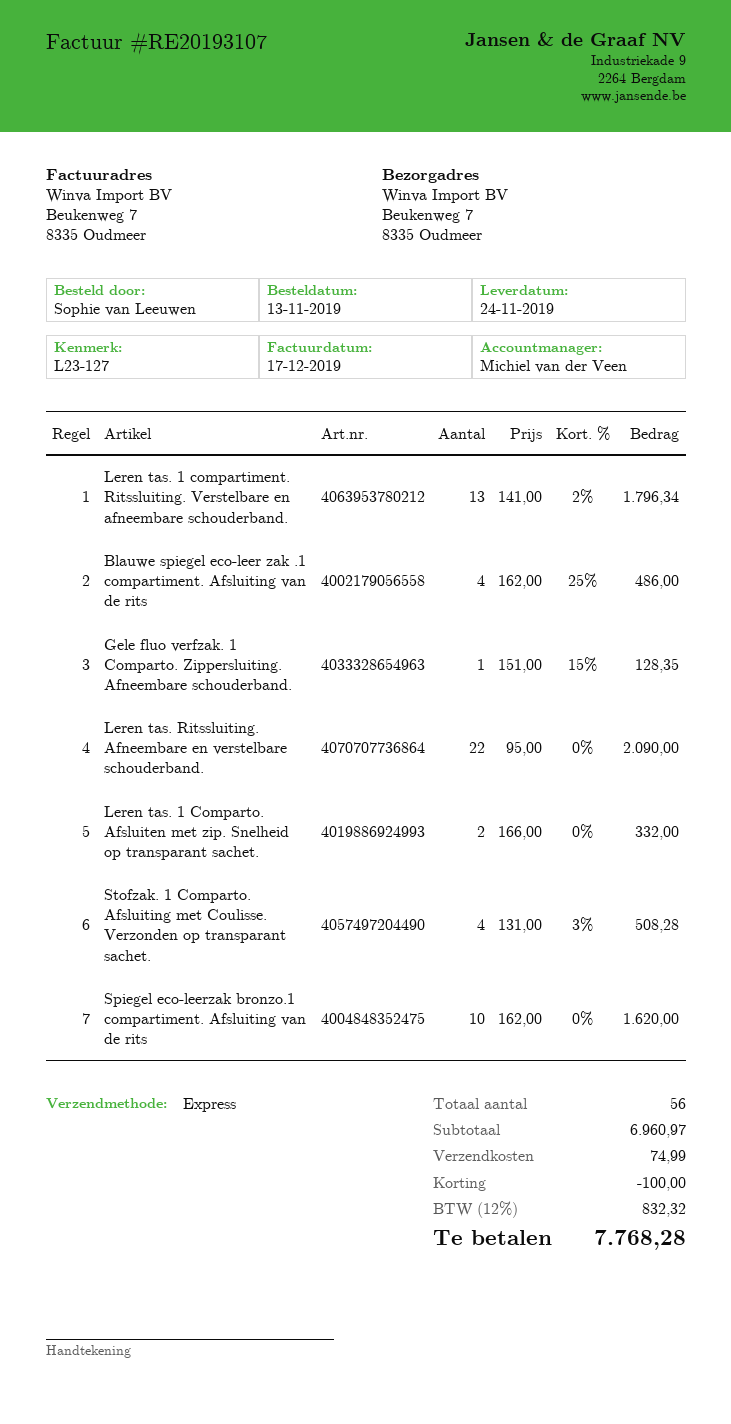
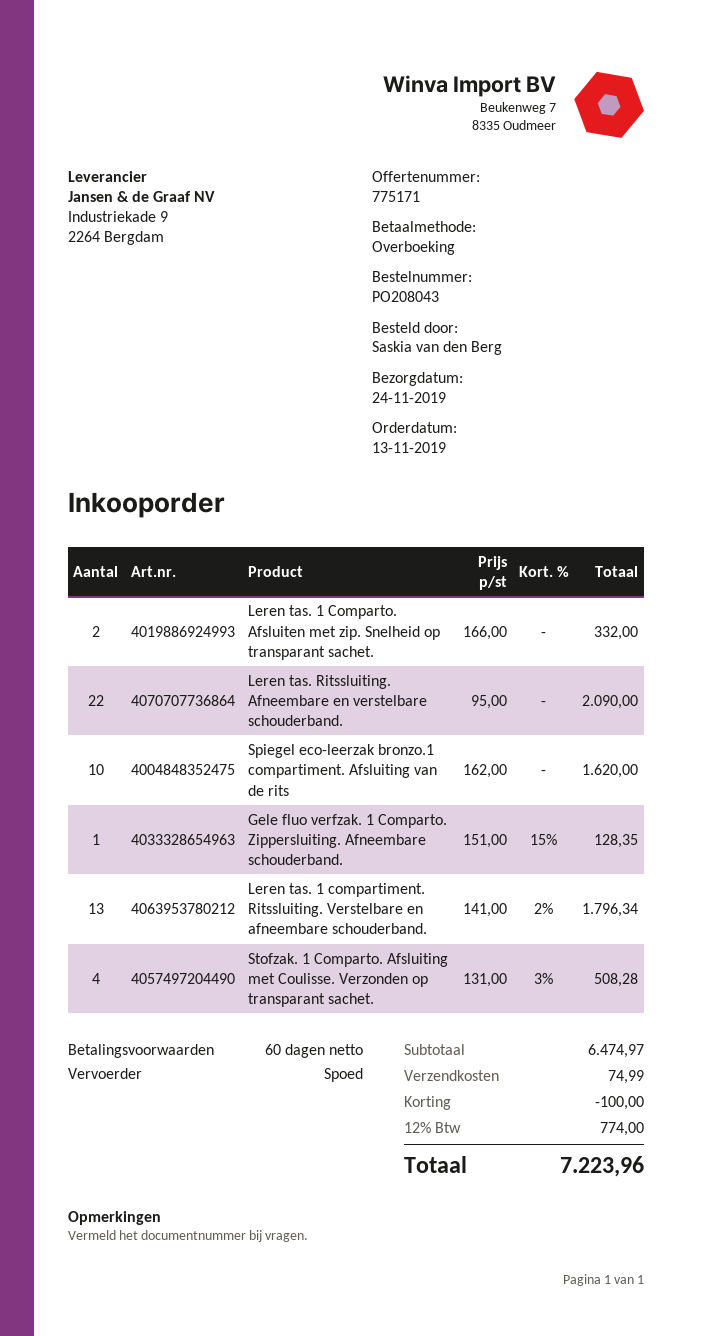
ordered by: Sophie van Leeuwen -> Saskia van den Berg
Blauwe spiegel eco-leer zak .1 compartiment. Afsluiting van de rits: 4 x 162.00 - 25% = 486.00 -> none
subtotal: 6960.97 -> 6474.97
tax: 12% = 832.32 -> 12% = 774.00
total: 7768.28 -> 7223.96

